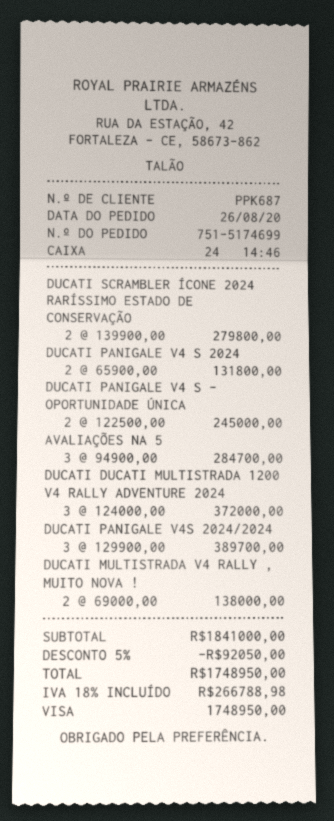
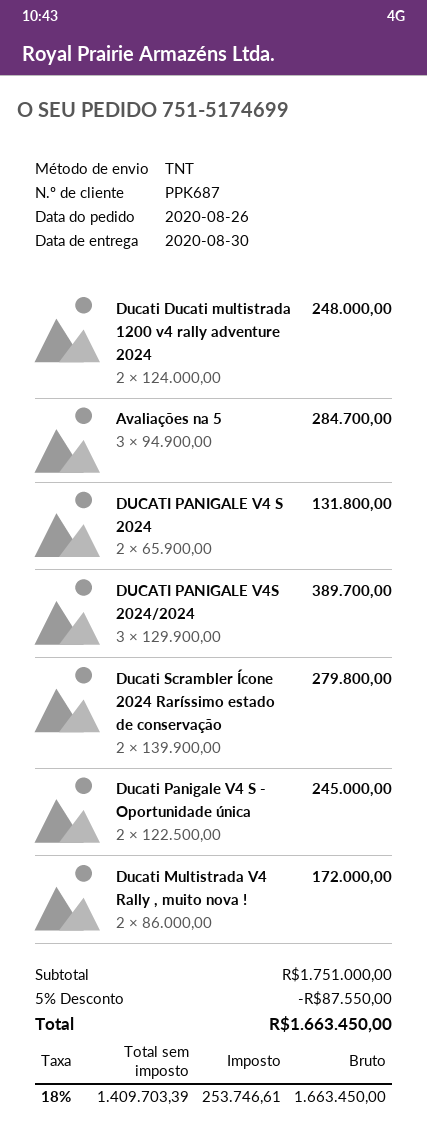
DUCATI DUCATI MULTISTRADA 1200 V4 RALLY ADVENTURE 2024: 3 x 124000.00 = 372000.00 -> 2 x 124000.00 = 248000.00
DUCATI MULTISTRADA V4 RALLY , MUITO NOVA !: 2 x 69000.00 = 138000.00 -> 2 x 86000.00 = 172000.00
subtotal: 1841000.00 -> 1751000.00
discount: 5% = 92050.00 -> 5% = 87550.00
tax: 18% = 266788.98 -> 18% = 253746.61
total: 1748950.00 -> 1663450.00

